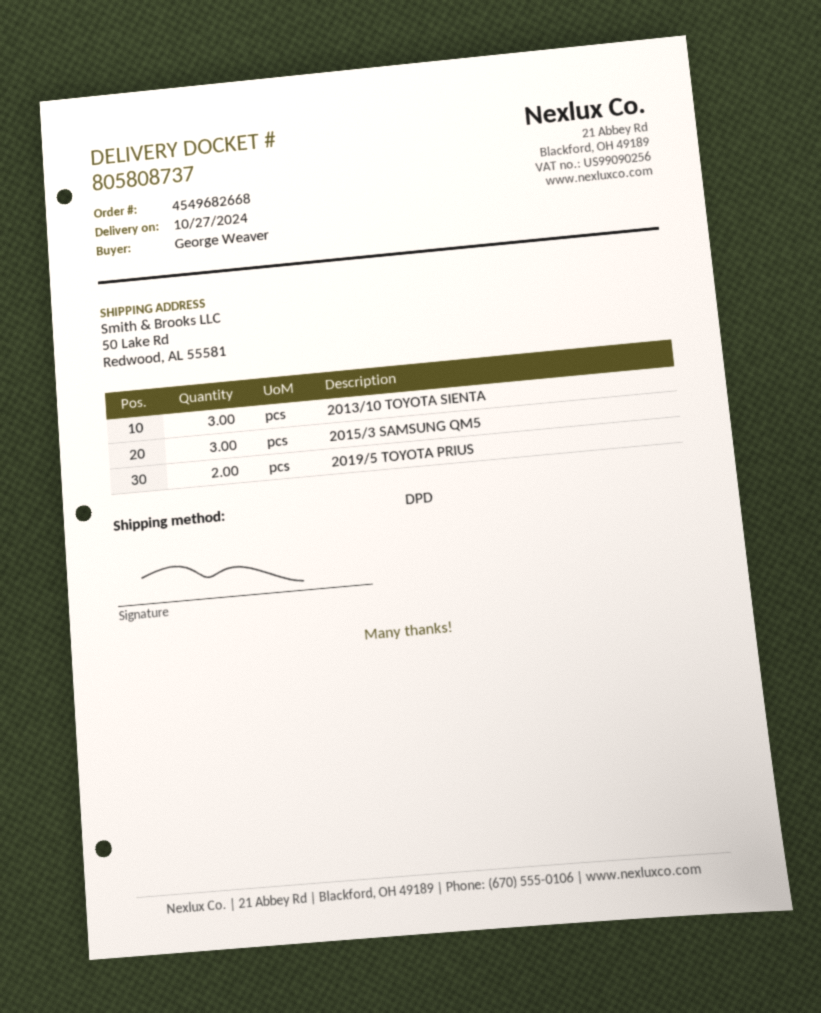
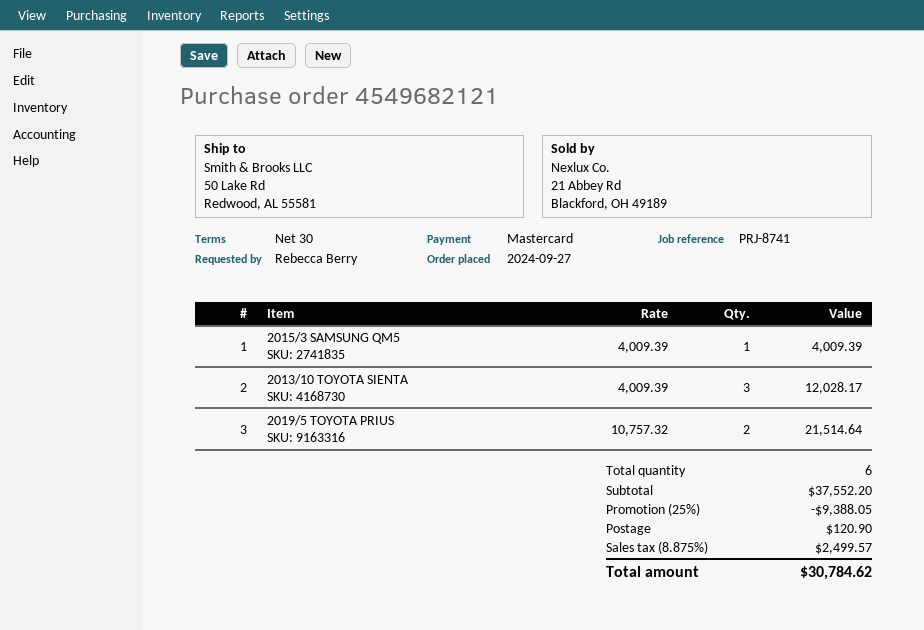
order number: 4549682668 -> 4549682121
ordered by: George Weaver -> Rebecca Berry
2015/3 SAMSUNG QM5: 3 -> 1

